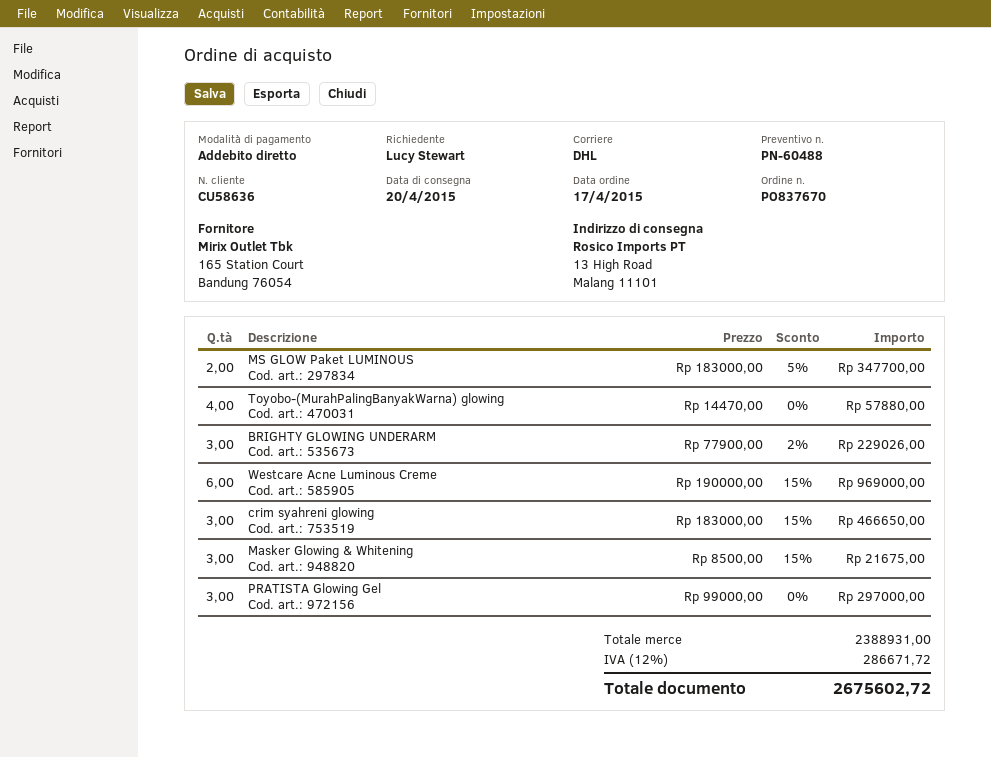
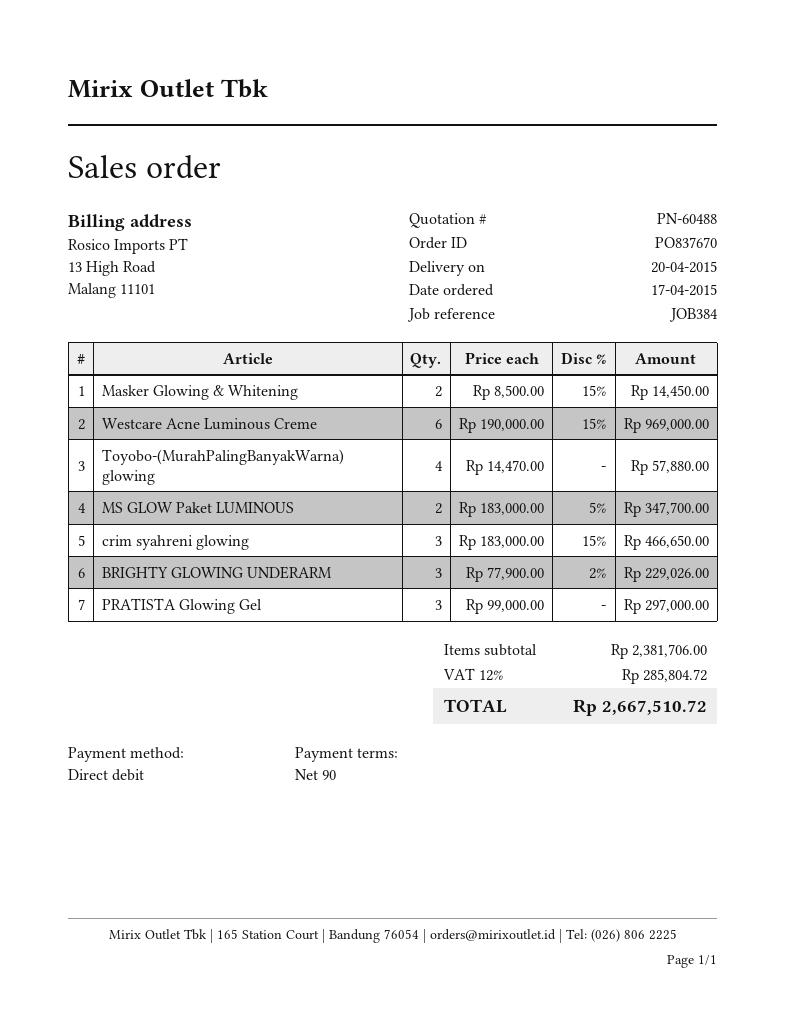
Masker Glowing & Whitening: 3 x 8500.00 - 15% = 21675.00 -> 2 x 8500.00 - 15% = 14450.00
subtotal: 2388931.00 -> 2381706.00
tax: 12% = 286671.72 -> 12% = 285804.72
total: 2675602.72 -> 2667510.72

